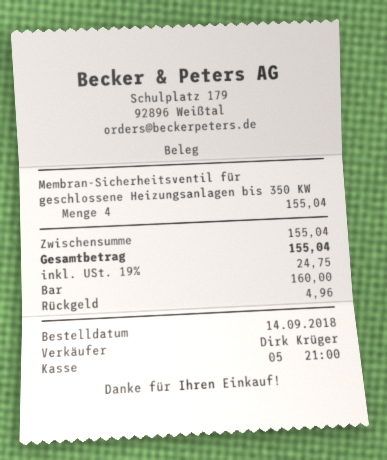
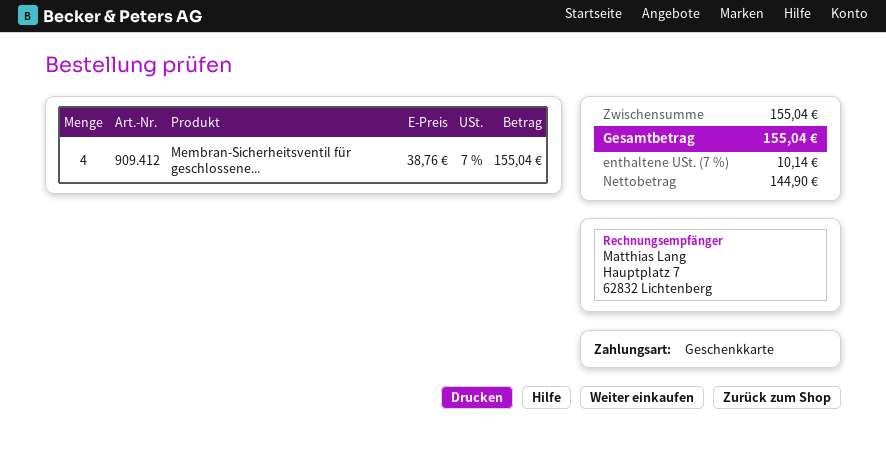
payment method: cash -> gift card
tax: 19% = 24.75 -> 7% = 10.14

